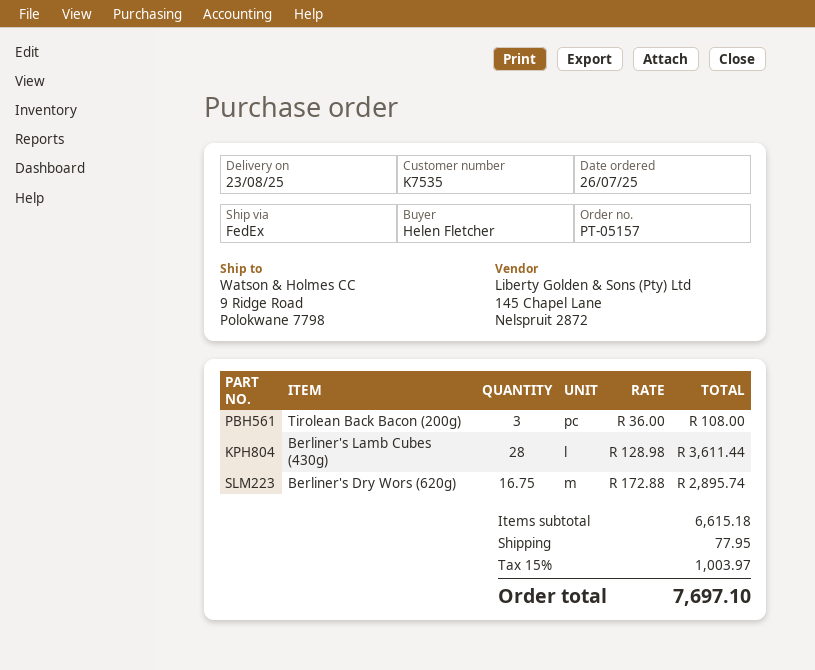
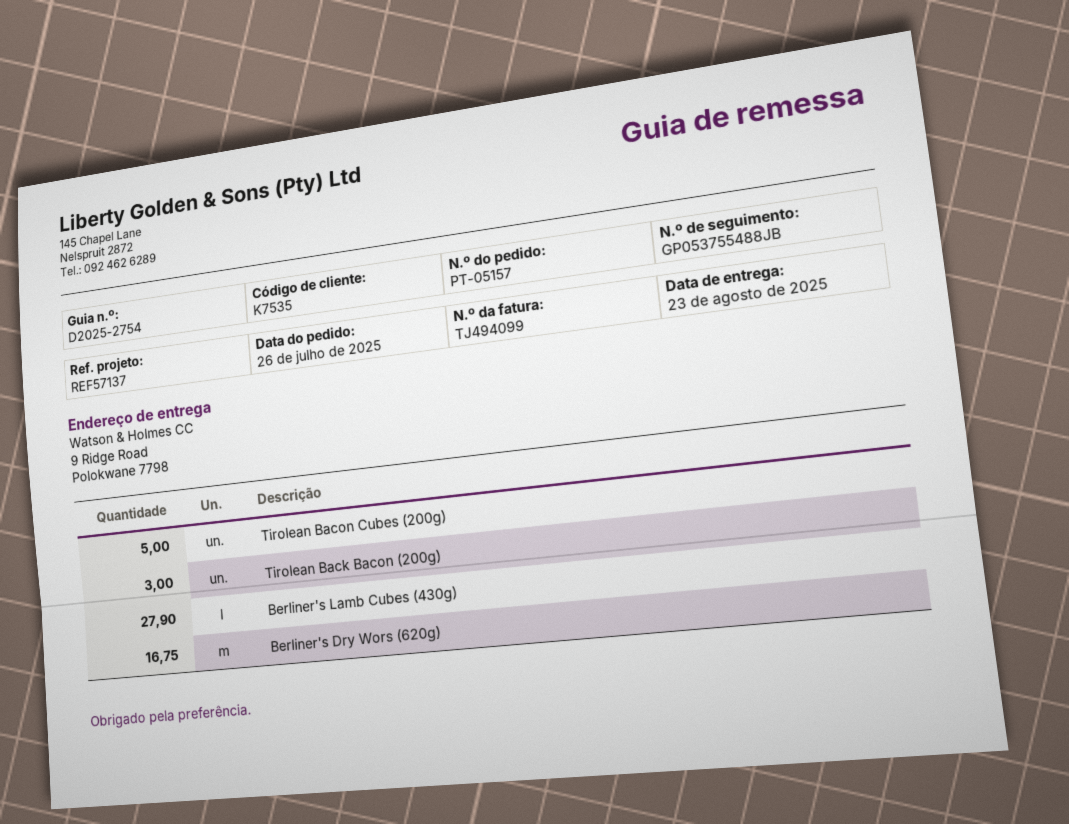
Berliner's Lamb Cubes (430g): 28 -> 27.9
Tirolean Bacon Cubes (200g): none -> 5

